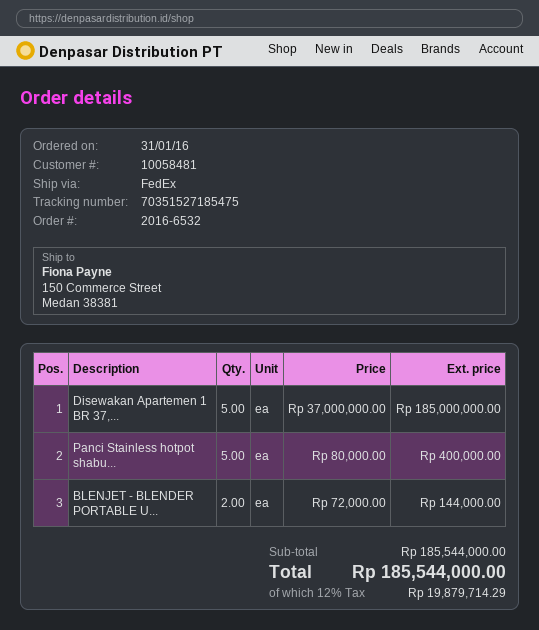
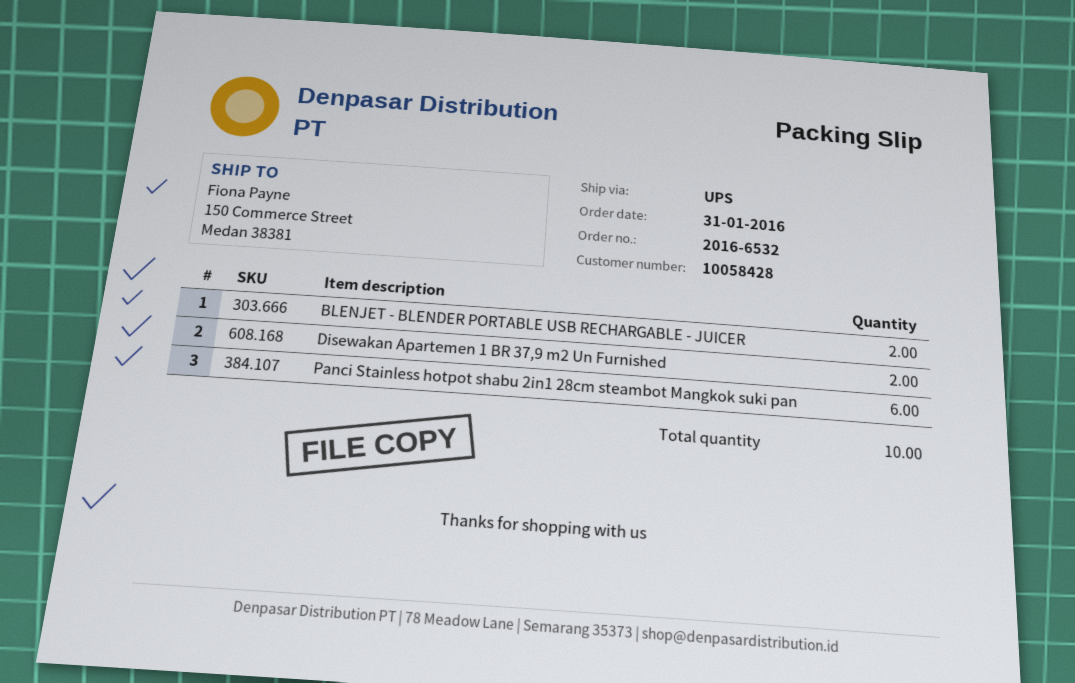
customer number: 10058481 -> 10058428
shipping method: FedEx -> UPS
Disewakan Apartemen 1 BR 37,...: 5 -> 2
Panci Stainless hotpot shabu...: 5 -> 6

